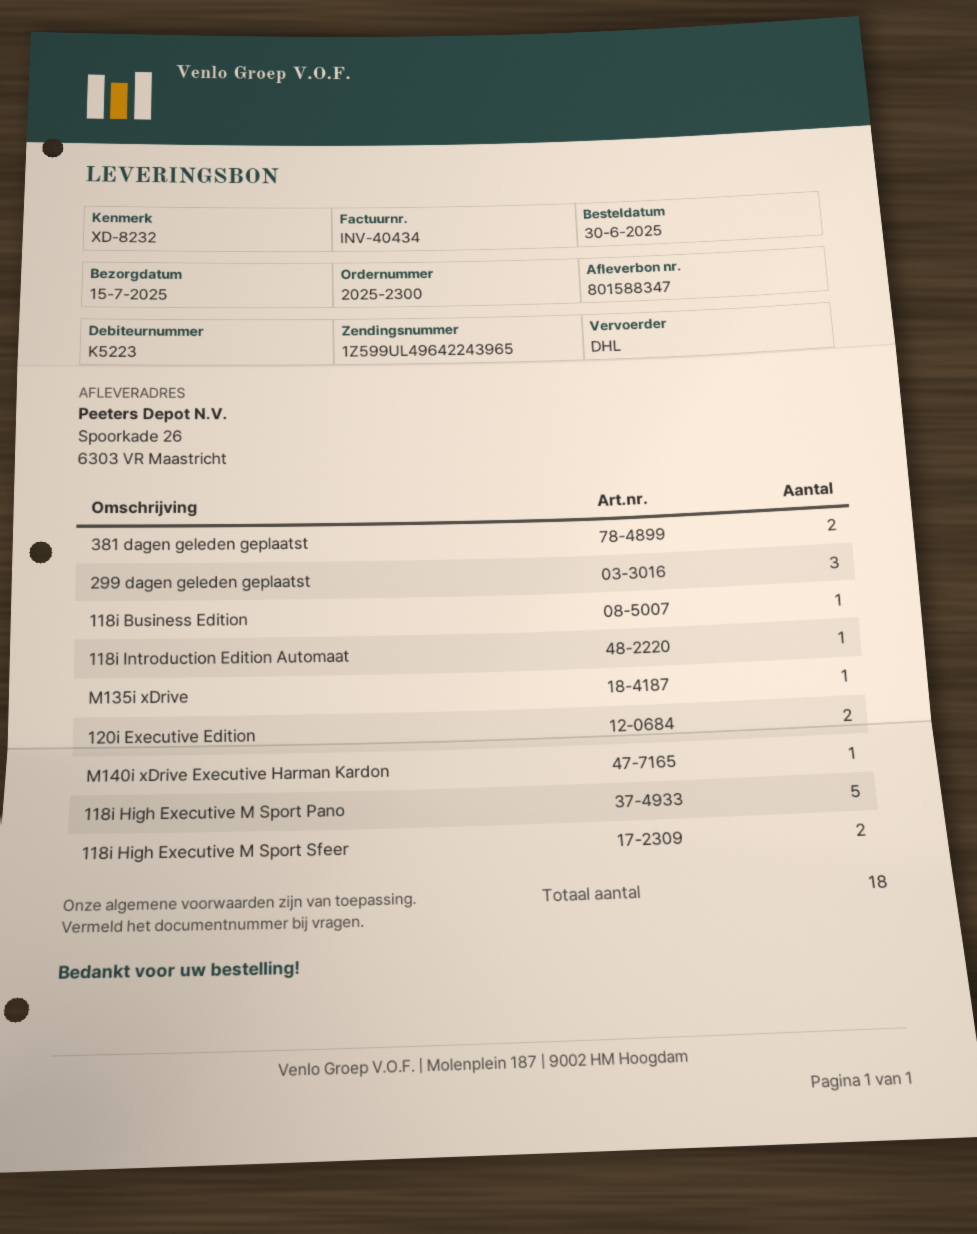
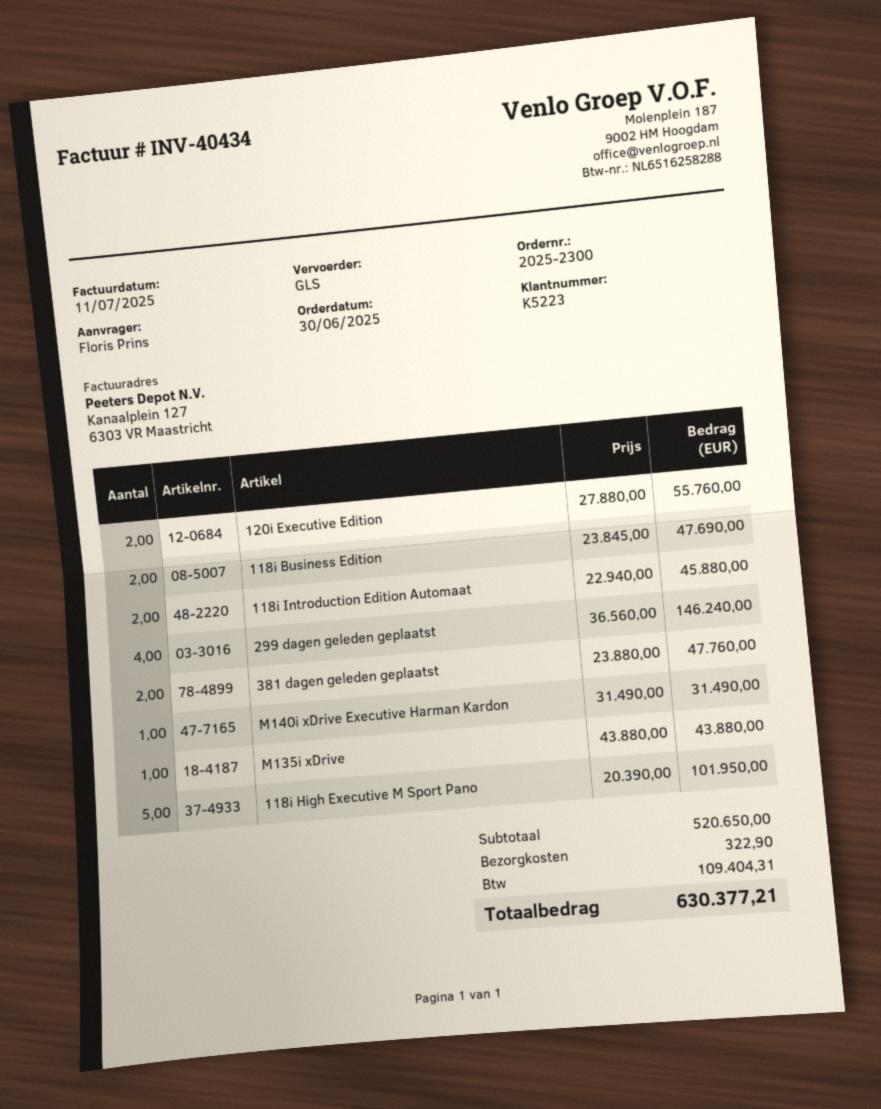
shipping method: DHL -> GLS
299 dagen geleden geplaatst: 3 -> 4
118i Business Edition: 1 -> 2
118i Introduction Edition Automaat: 1 -> 2
118i High Executive M Sport Sfeer: 2 -> none

